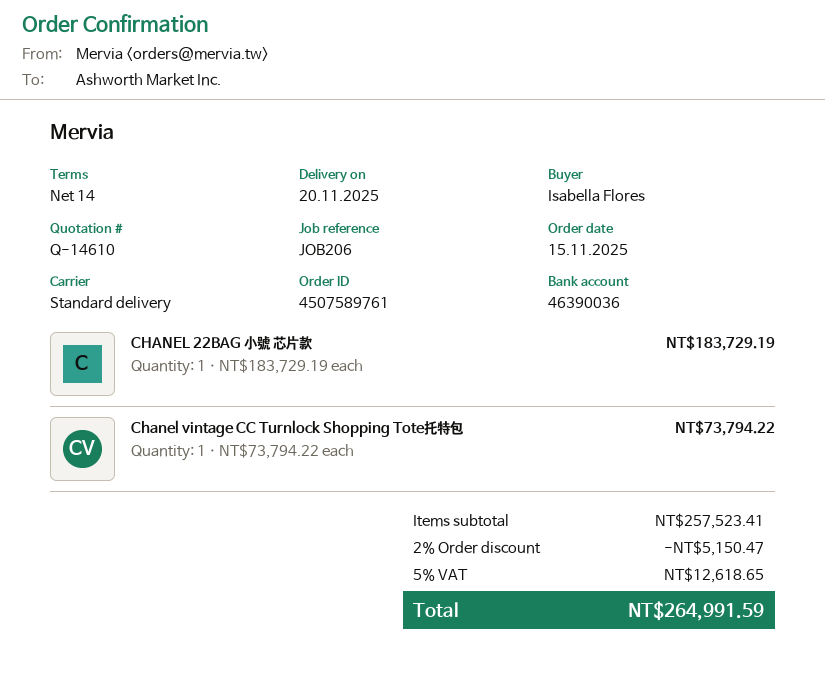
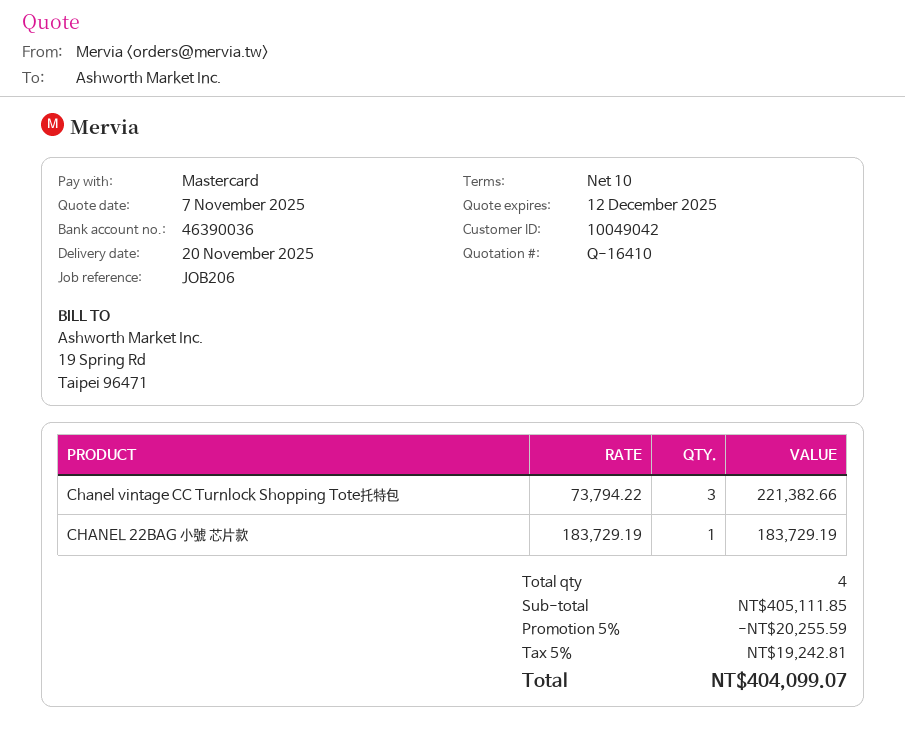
quote number: Q-14610 -> Q-16410
payment terms: 14 days -> 10 days
Chanel vintage CC Turnlock Shopping Tote托特包: 1 x 73794.22 = 73794.22 -> 3 x 73794.22 = 221382.66
subtotal: 257523.41 -> 405111.85
discount: 2% = 5150.47 -> 5% = 20255.59
tax: 5% = 12618.65 -> 5% = 19242.81
total: 264991.59 -> 404099.07

